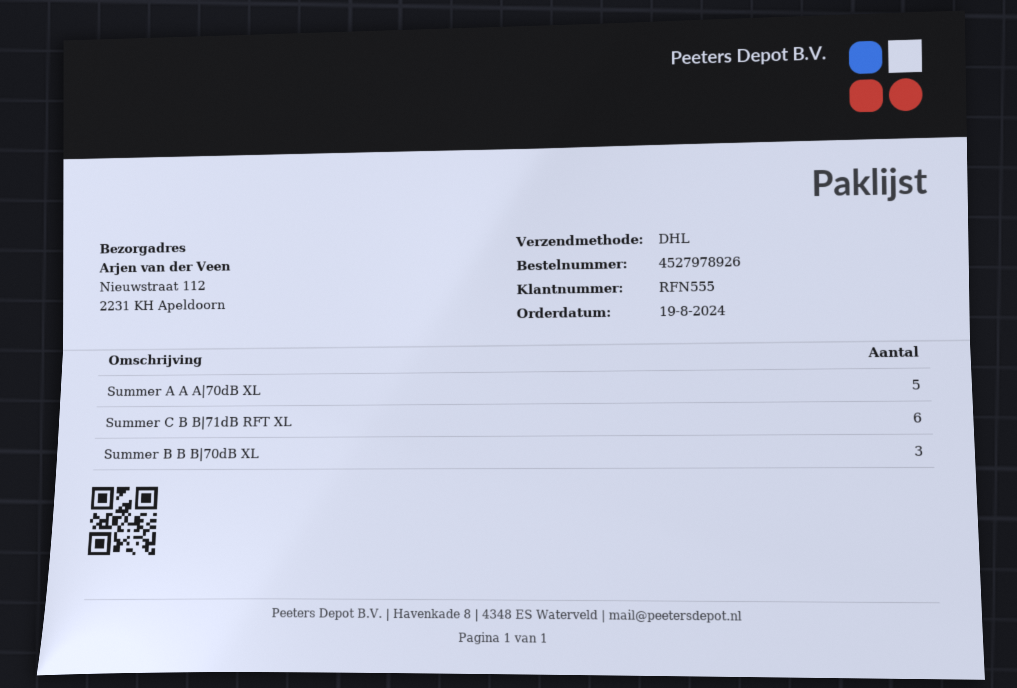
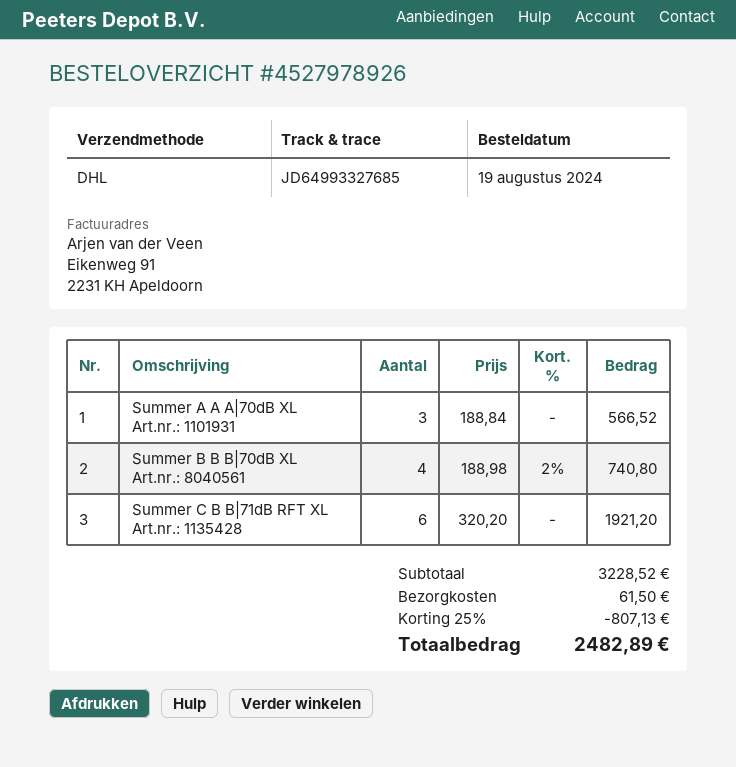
Summer A A A|70dB XL: 5 -> 3
Summer B B B|70dB XL: 3 -> 4

